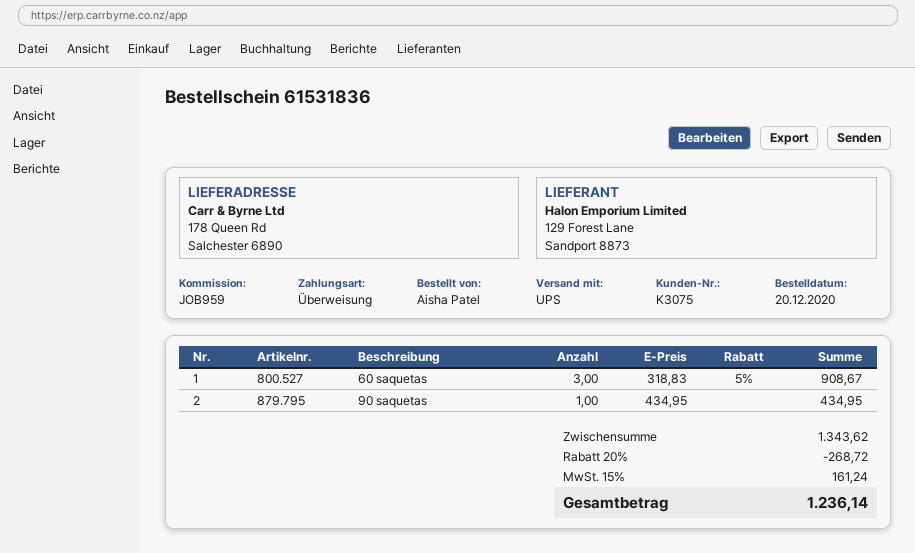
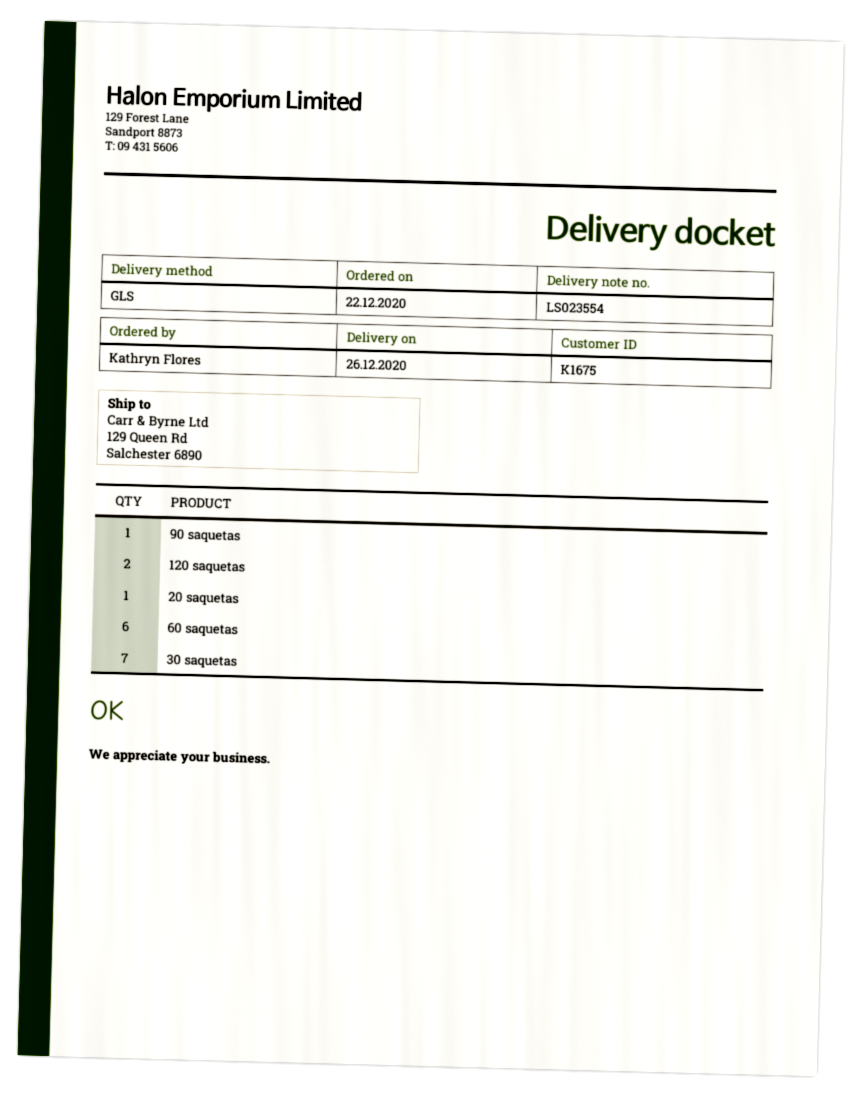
order date: 2020-12-20 -> 2020-12-22
customer number: K3075 -> K1675
ordered by: Aisha Patel -> Kathryn Flores
shipping method: UPS -> GLS
ship to: 178 Queen Rd, Salchester 6890 -> 129 Queen Rd, Salchester 6890
60 saquetas: 3 -> 6
120 saquetas: none -> 2
20 saquetas: none -> 1
30 saquetas: none -> 7

